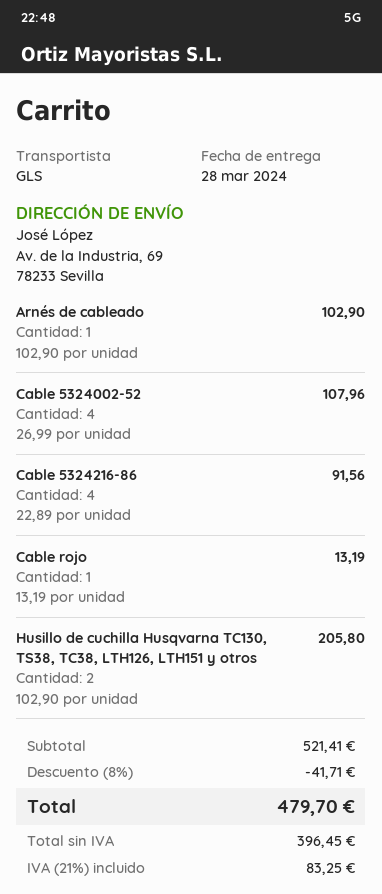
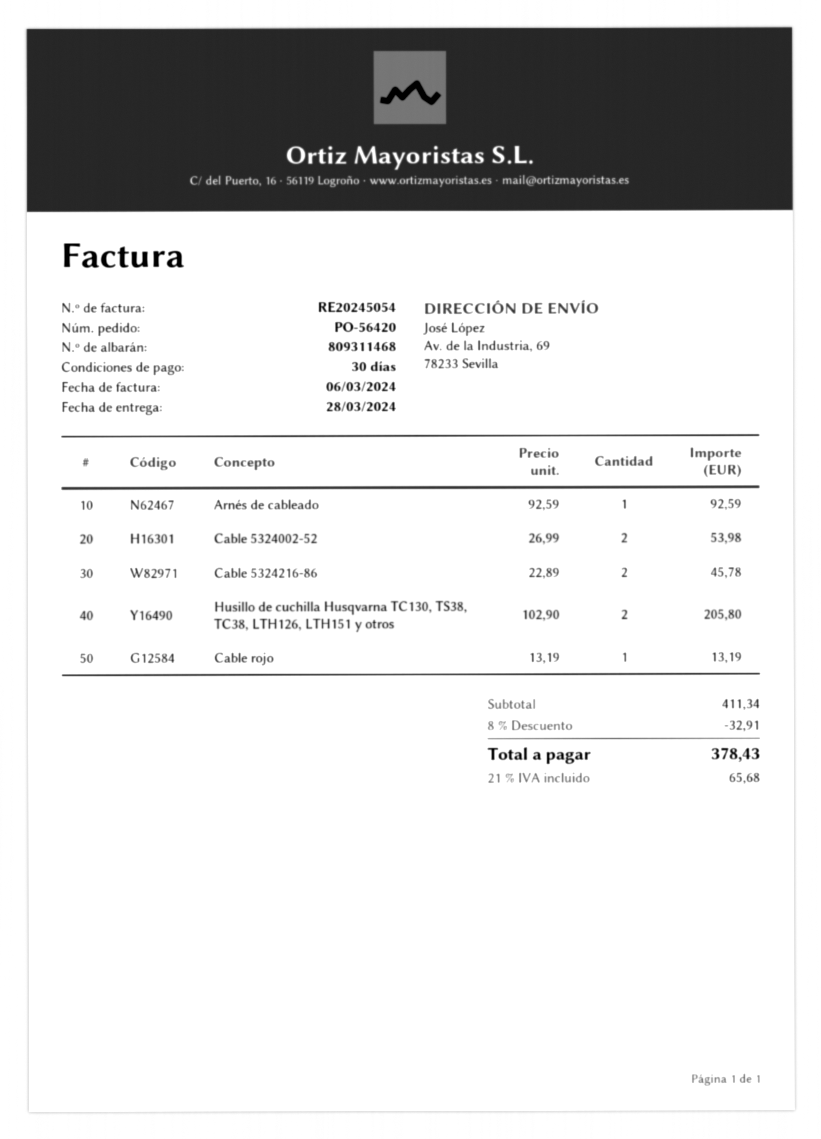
Arnés de cableado: 1 x 102.90 = 102.90 -> 1 x 92.59 = 92.59
Cable 5324002-52: 4 x 26.99 = 107.96 -> 2 x 26.99 = 53.98
Cable 5324216-86: 4 x 22.89 = 91.56 -> 2 x 22.89 = 45.78
subtotal: 521.41 -> 411.34
discount: 8% = 41.71 -> 8% = 32.91
tax: 21% = 83.25 -> 21% = 65.68
total: 479.70 -> 378.43

